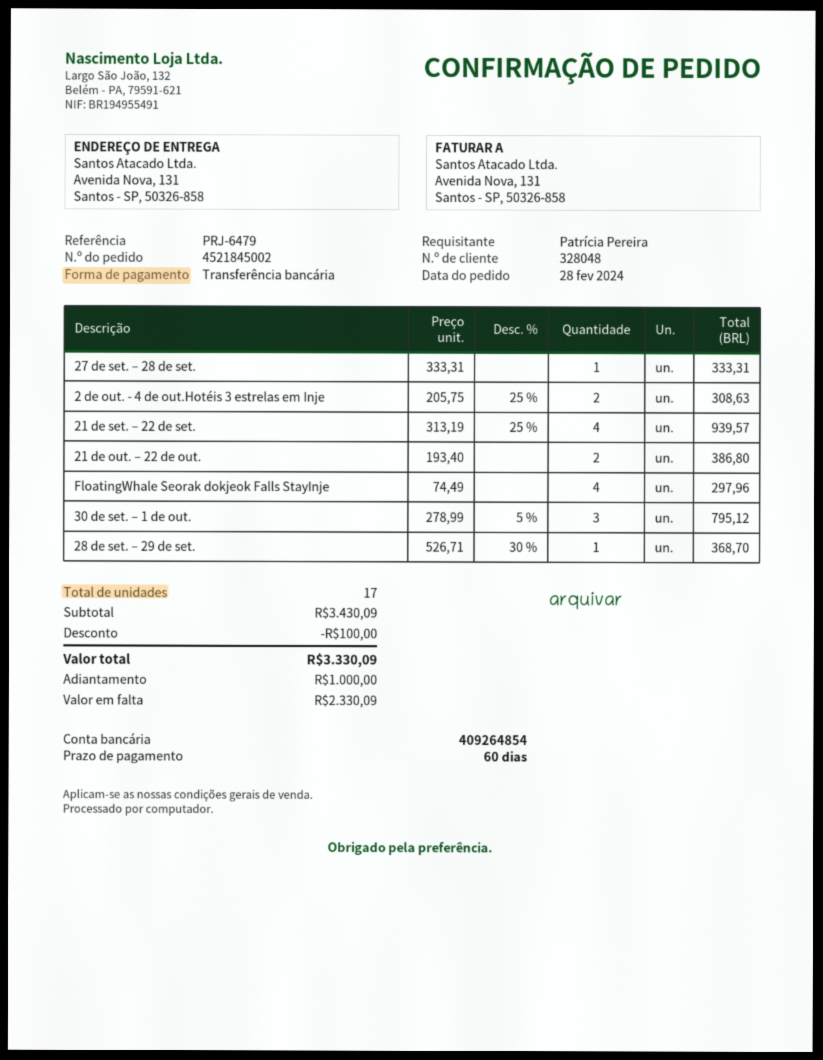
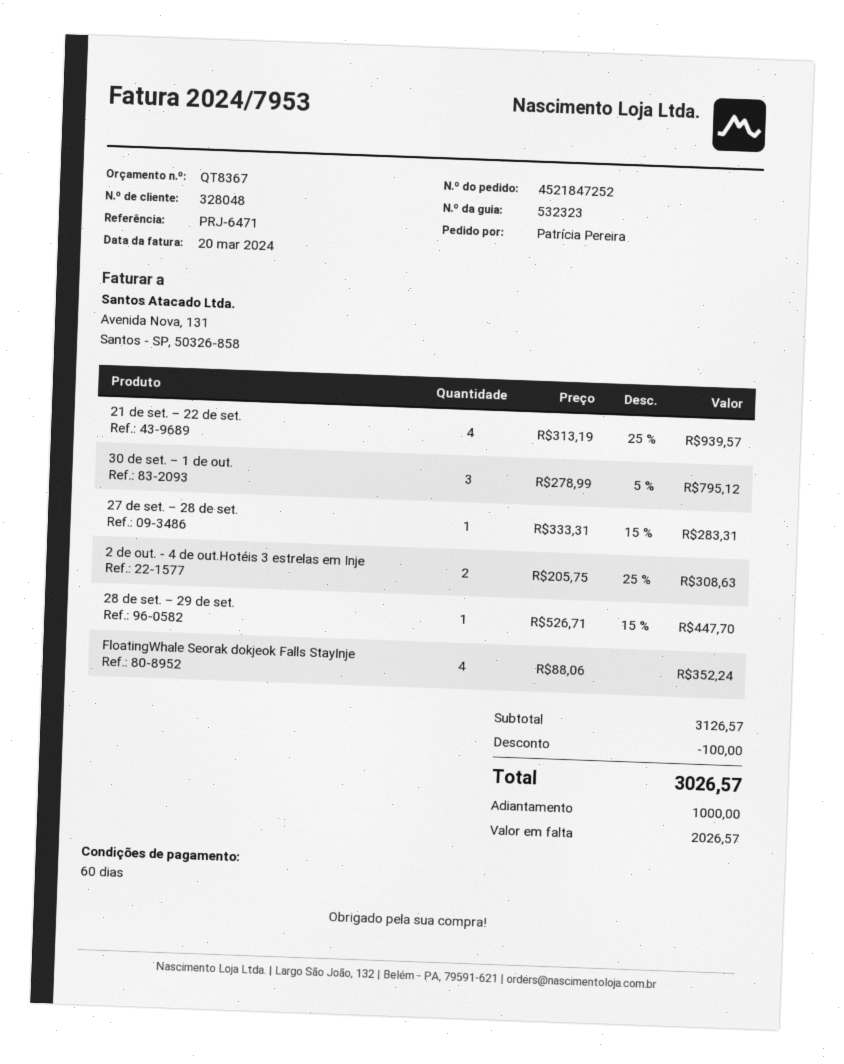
order number: 4521845002 -> 4521847252
reference: PRJ-6479 -> PRJ-6471
27 de set. – 28 de set.: 1 x 333.31 = 333.31 -> 1 x 333.31 - 15% = 283.31
21 de out. – 22 de out.: 2 x 193.40 = 386.80 -> none
FloatingWhale Seorak dokjeok Falls StayInje: 4 x 74.49 = 297.96 -> 4 x 88.06 = 352.24
28 de set. – 29 de set.: 1 x 526.71 - 30% = 368.70 -> 1 x 526.71 - 15% = 447.70
subtotal: 3430.09 -> 3126.57
total: 3330.09 -> 3026.57
balance: 2330.09 -> 2026.57

